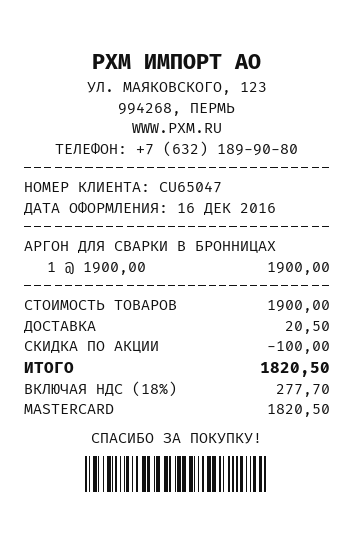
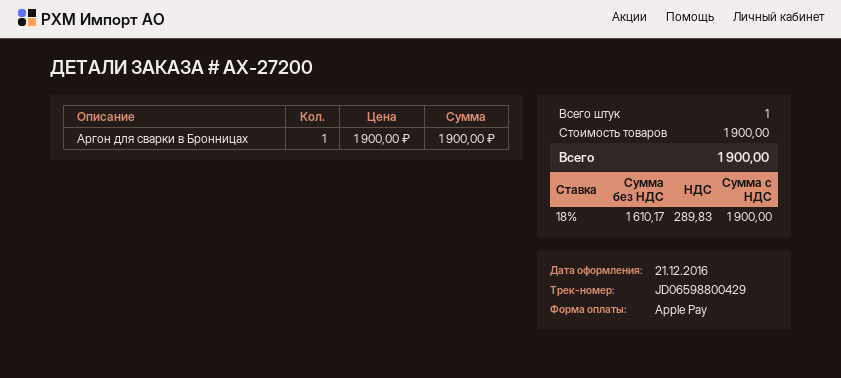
order date: 2016-12-16 -> 2016-12-21
payment method: Mastercard -> Apple Pay
discount: 100.00 -> none
shipping: 20.50 -> none
tax: 18% = 277.70 -> 18% = 289.83
total: 1820.50 -> 1900.00

